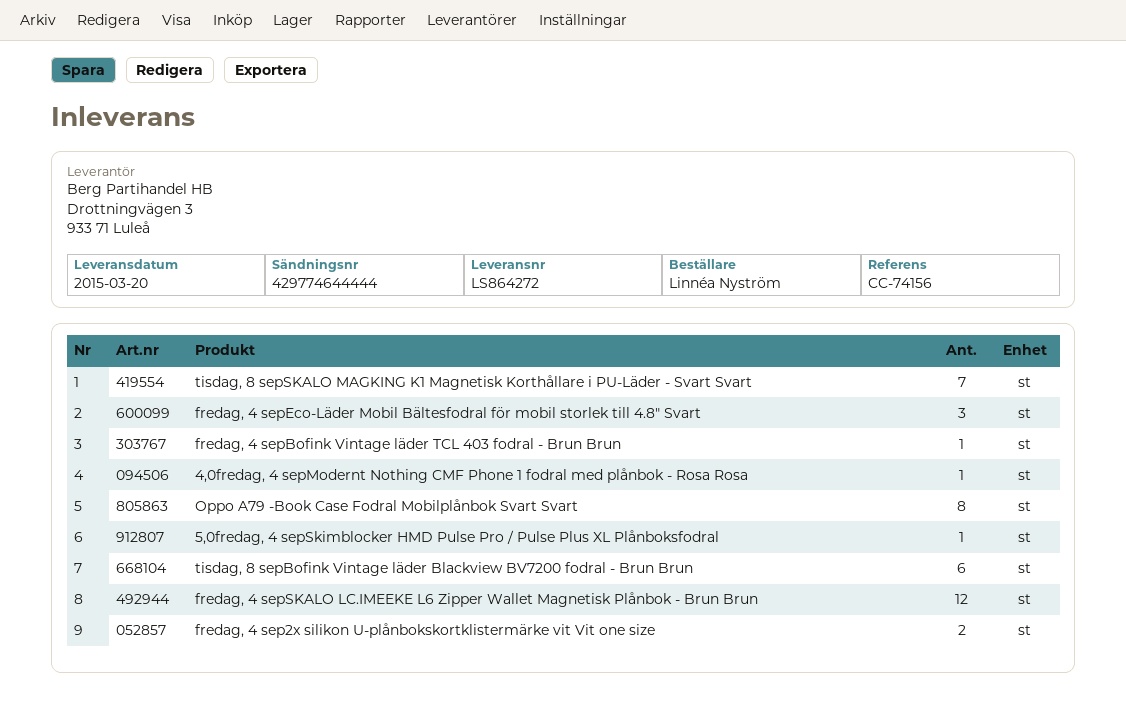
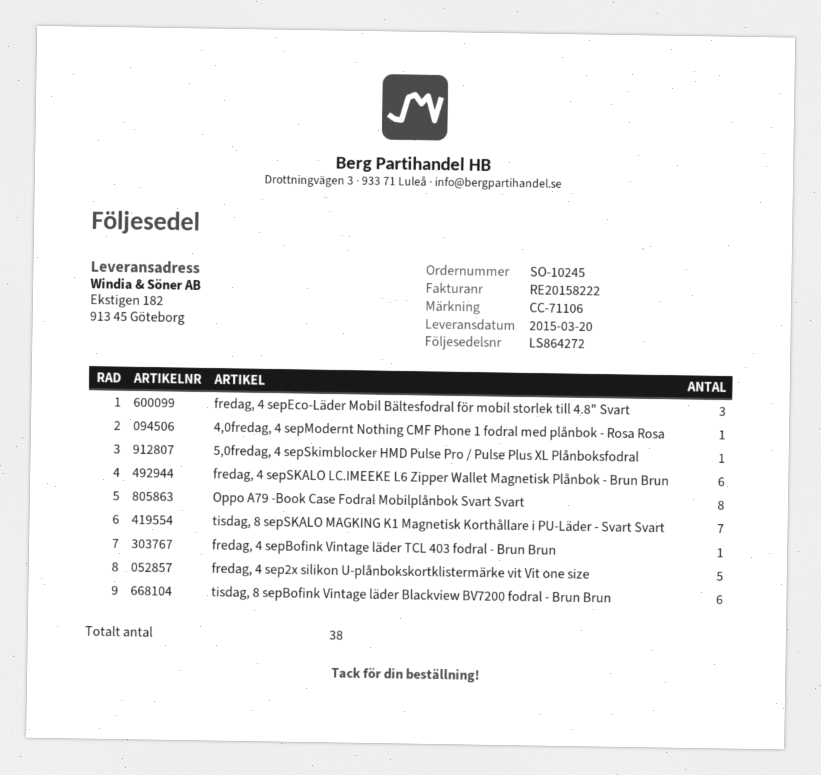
reference: CC-74156 -> CC-71106
fredag, 4 sepSKALO LC.IMEEKE L6 Zipper Wallet Magnetisk Plånbok - Brun Brun: 12 -> 6
fredag, 4 sep2x silikon U-plånbokskortklistermärke vit Vit one size: 2 -> 5

